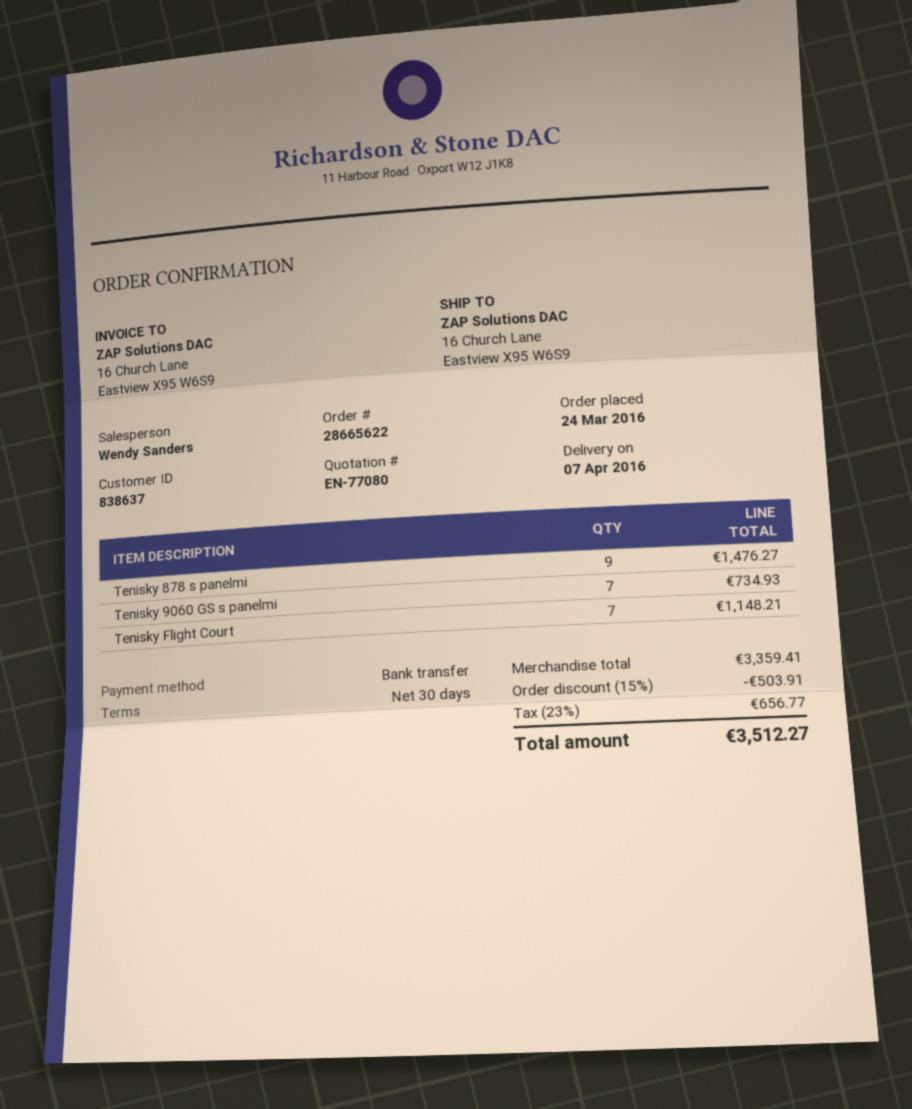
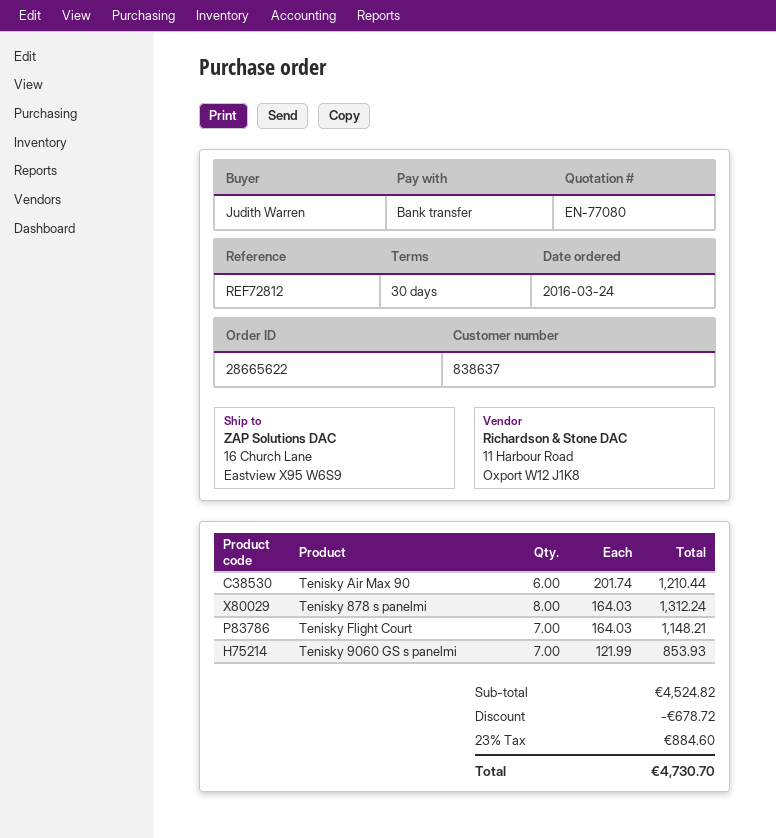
Tenisky 878 s panelmi: 9 for 1476.27 -> 8 for 1312.24
Tenisky 9060 GS s panelmi: 7 for 734.93 -> 7 for 853.93
Tenisky Air Max 90: none -> 6 for 1210.44
subtotal: 3359.41 -> 4524.82
discount: 503.91 -> 678.72
tax: 23% = 656.77 -> 23% = 884.60
total: 3512.27 -> 4730.70

